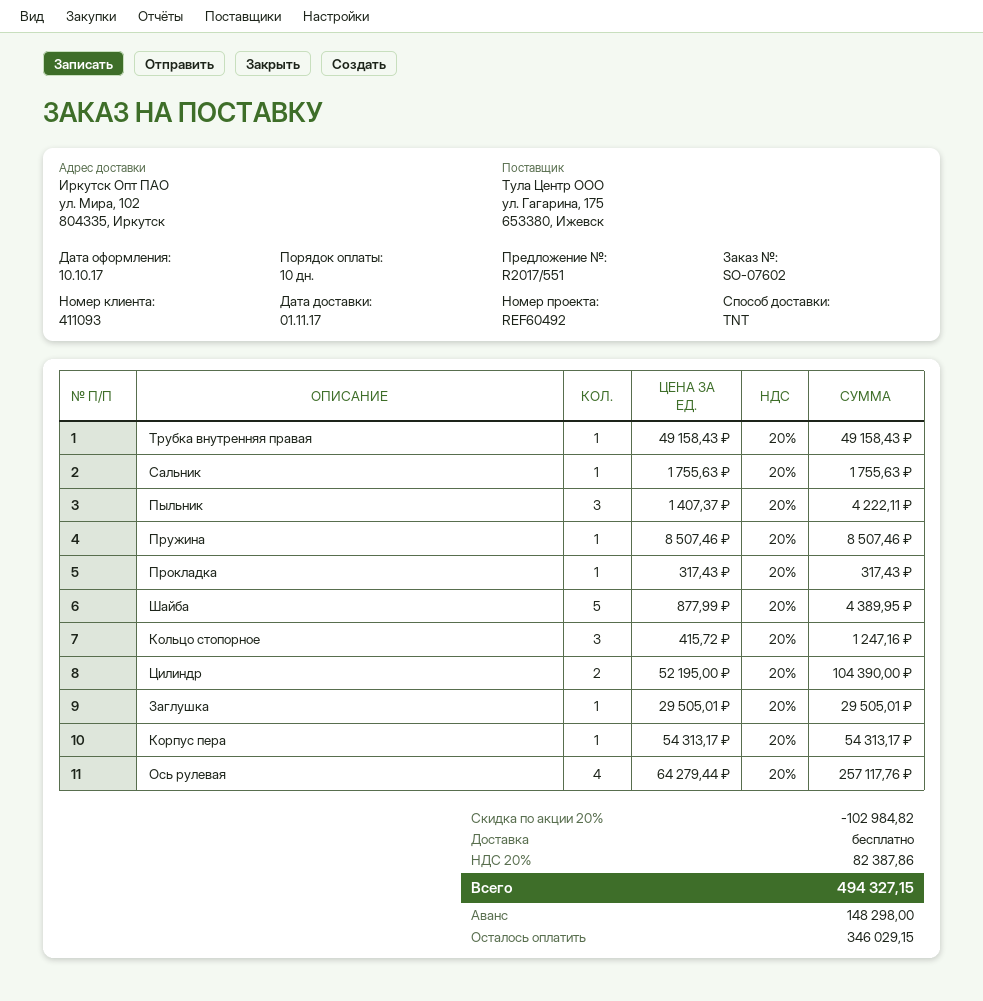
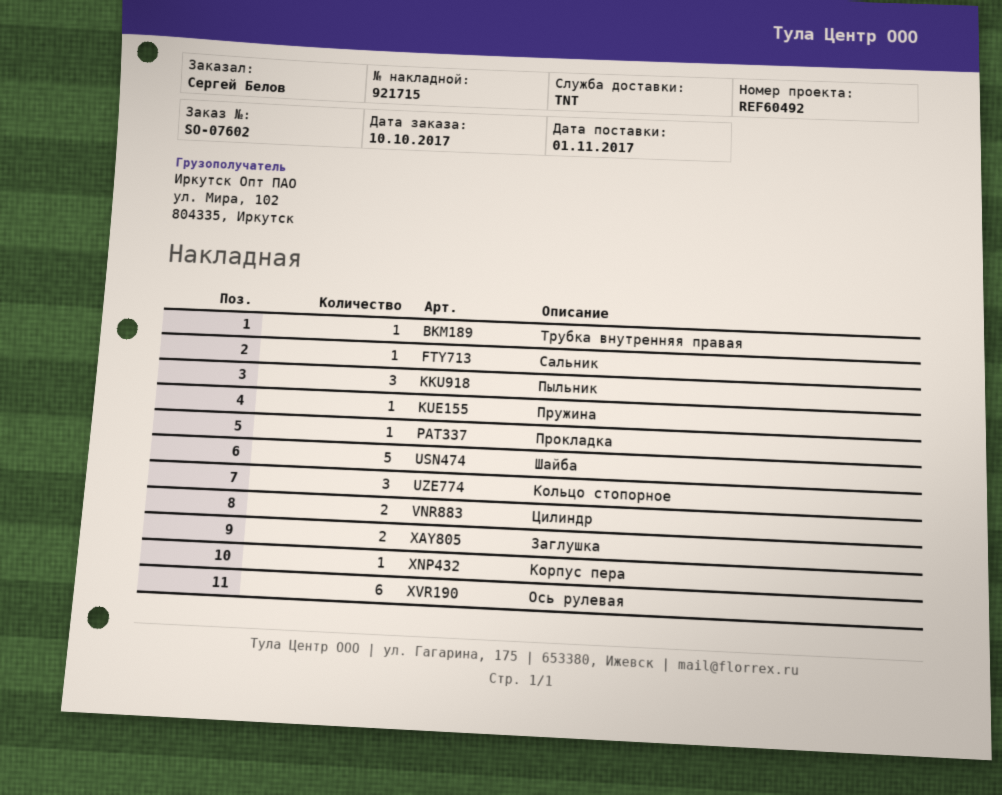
Заглушка: 1 -> 2
Ось рулевая: 4 -> 6

